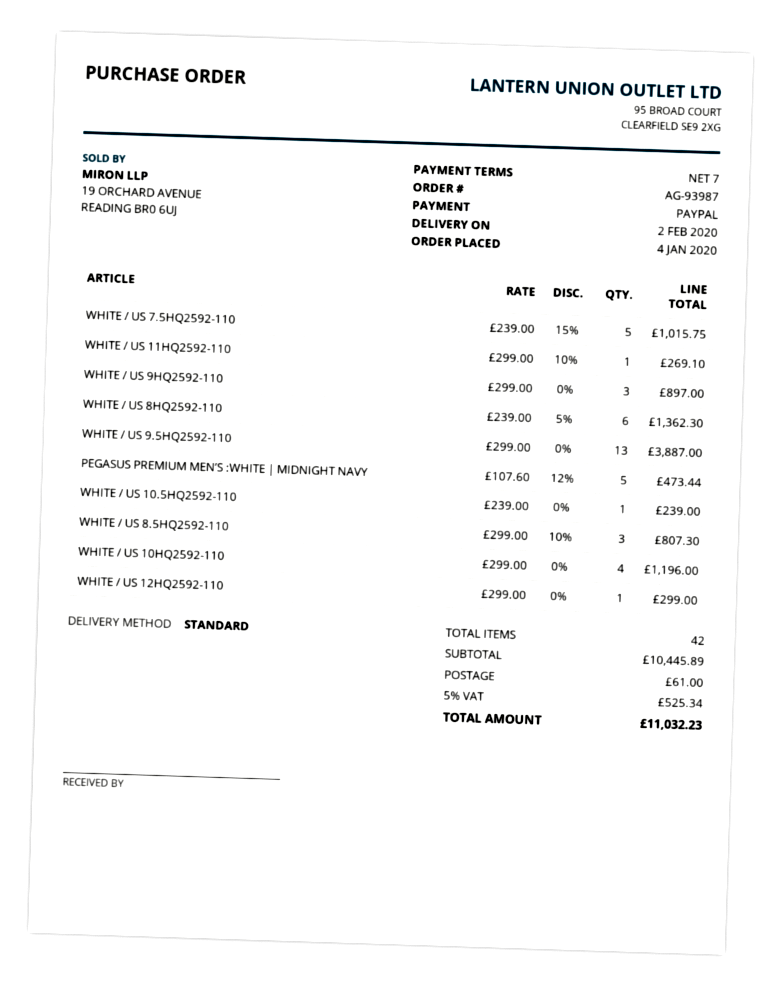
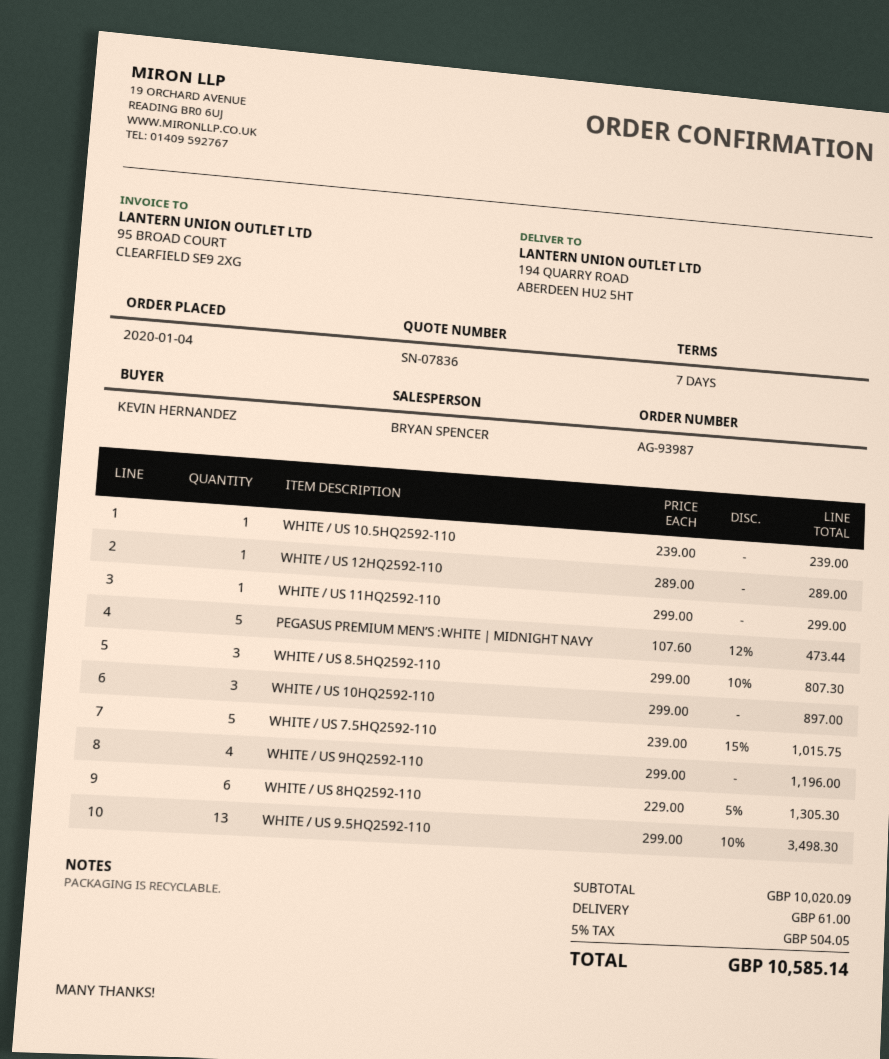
WHITE / US 11HQ2592-110: 1 x 299.00 - 10% = 269.10 -> 1 x 299.00 = 299.00
WHITE / US 9HQ2592-110: 3 x 299.00 = 897.00 -> 4 x 299.00 = 1196.00
WHITE / US 8HQ2592-110: 6 x 239.00 - 5% = 1362.30 -> 6 x 229.00 - 5% = 1305.30
WHITE / US 9.5HQ2592-110: 13 x 299.00 = 3887.00 -> 13 x 299.00 - 10% = 3498.30
WHITE / US 10HQ2592-110: 4 x 299.00 = 1196.00 -> 3 x 299.00 = 897.00
WHITE / US 12HQ2592-110: 1 x 299.00 = 299.00 -> 1 x 289.00 = 289.00
subtotal: 10445.89 -> 10020.09
tax: 5% = 525.34 -> 5% = 504.05
total: 11032.23 -> 10585.14

